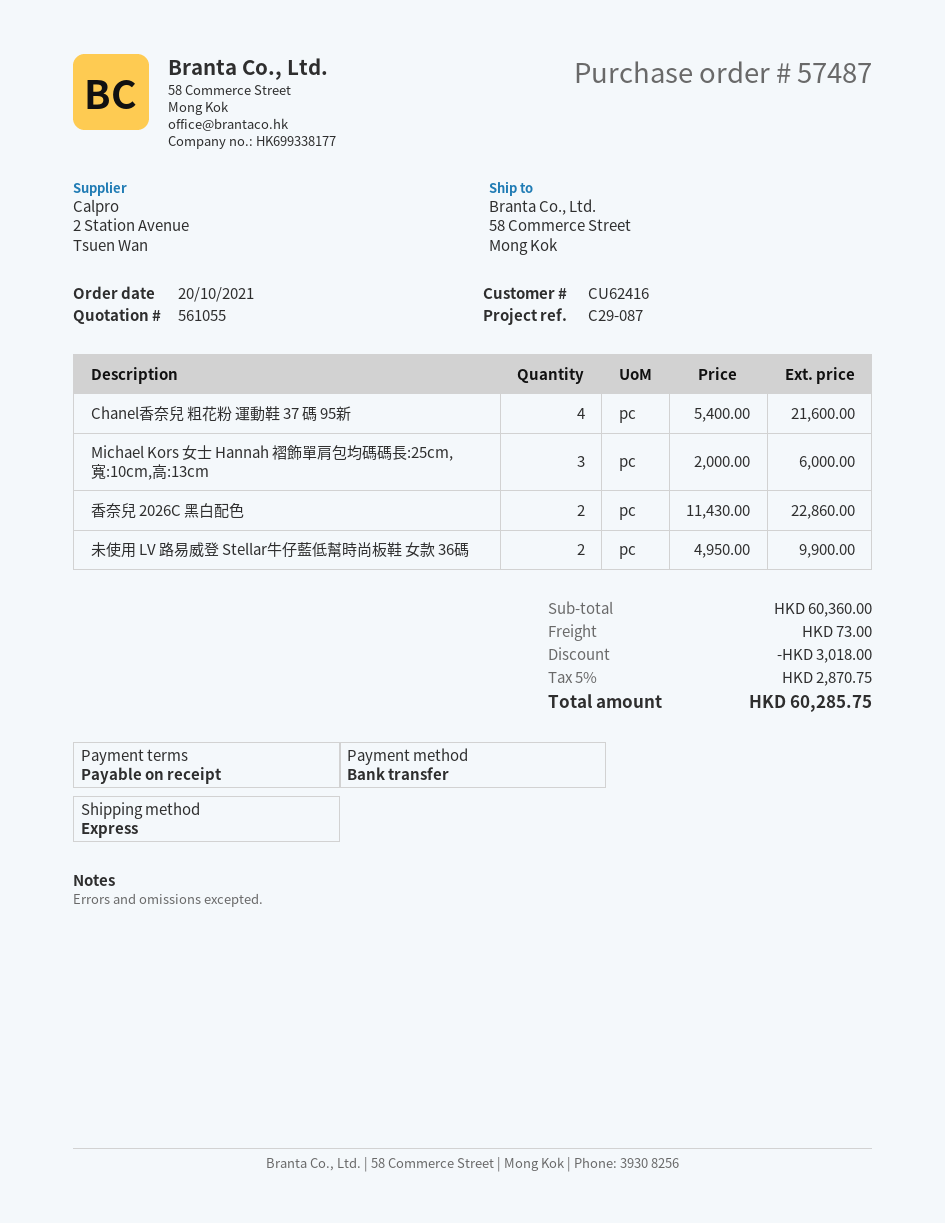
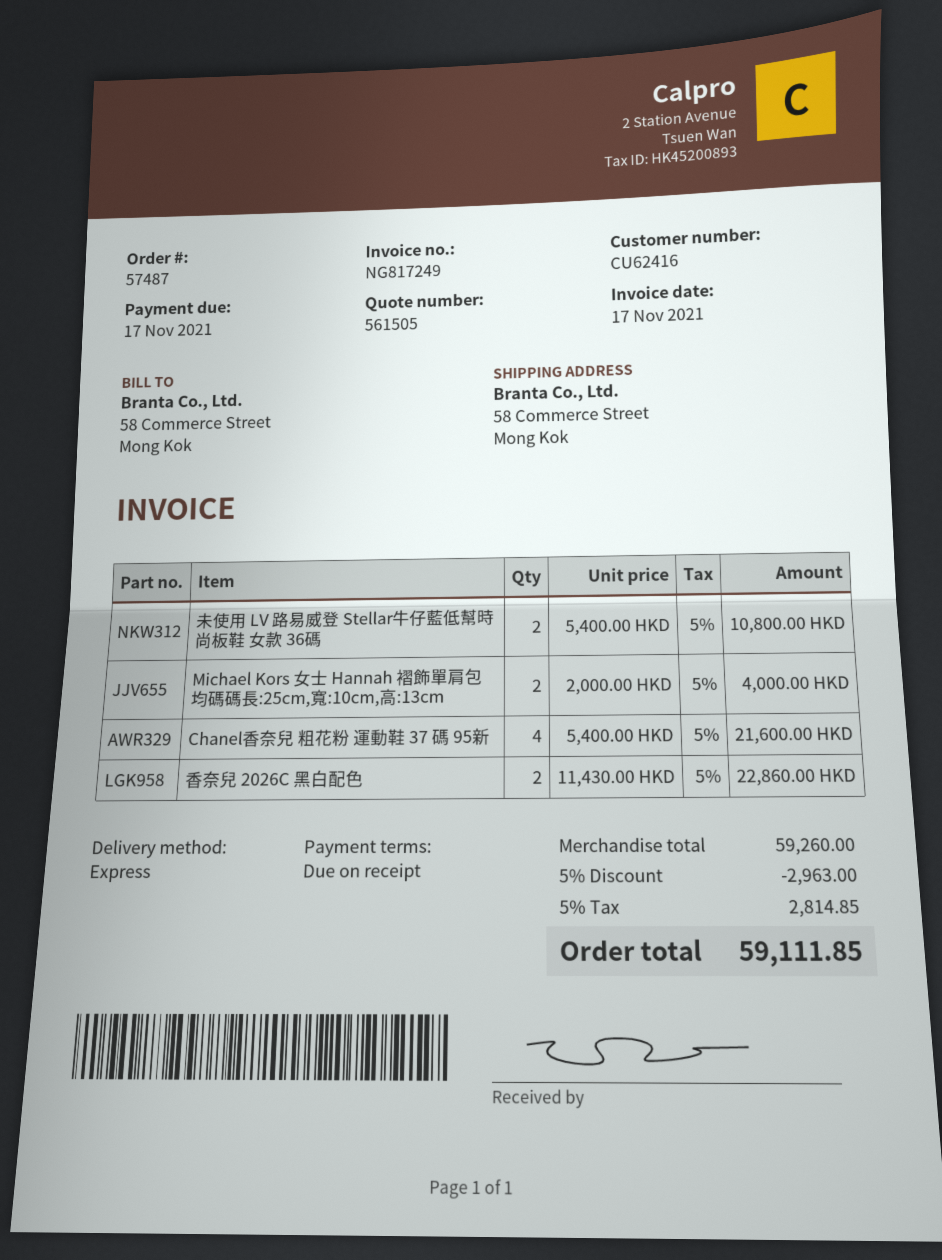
quote number: 561055 -> 561505
Michael Kors 女士 Hannah 褶飾單肩包均碼碼長:25cm,寬:10cm,高:13cm: 3 x 2000.00 = 6000.00 -> 2 x 2000.00 = 4000.00
未使用 LV 路易威登 Stellar牛仔藍低幫時尚板鞋 女款 36碼: 2 x 4950.00 = 9900.00 -> 2 x 5400.00 = 10800.00
subtotal: 60360.00 -> 59260.00
discount: 3018.00 -> 2963.00
shipping: 73.00 -> none
tax: 5% = 2870.75 -> 5% = 2814.85
total: 60285.75 -> 59111.85

